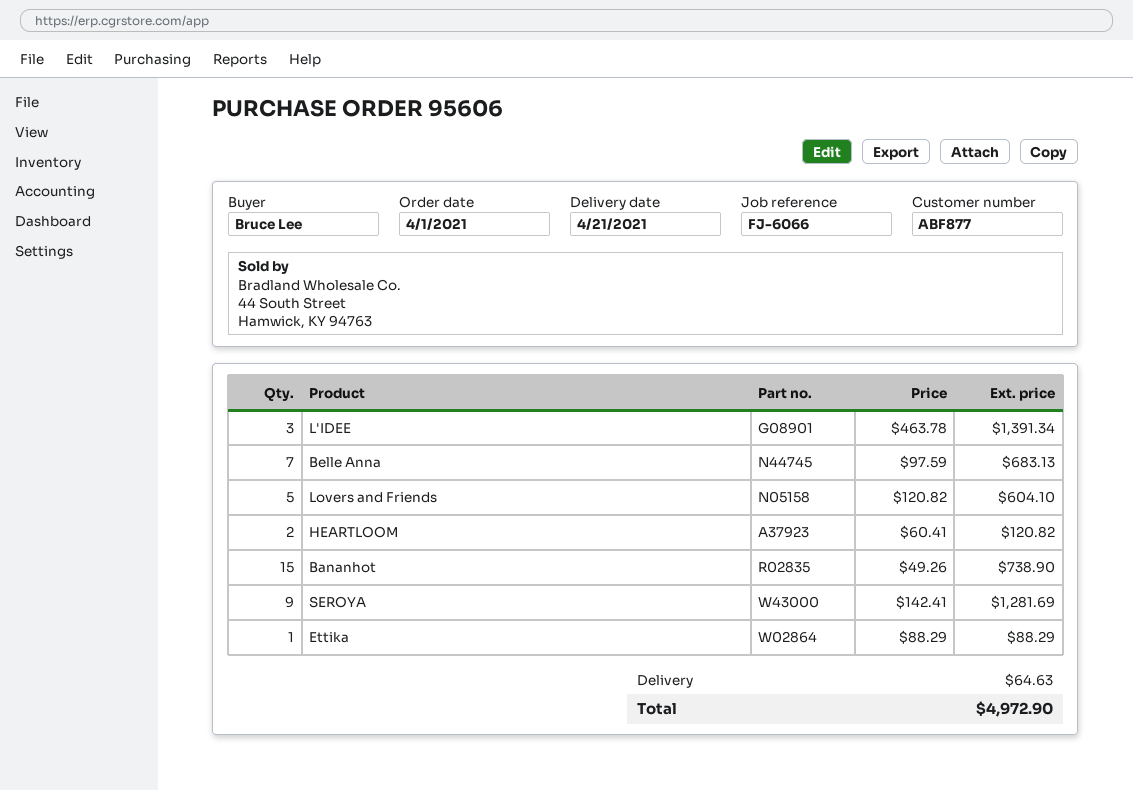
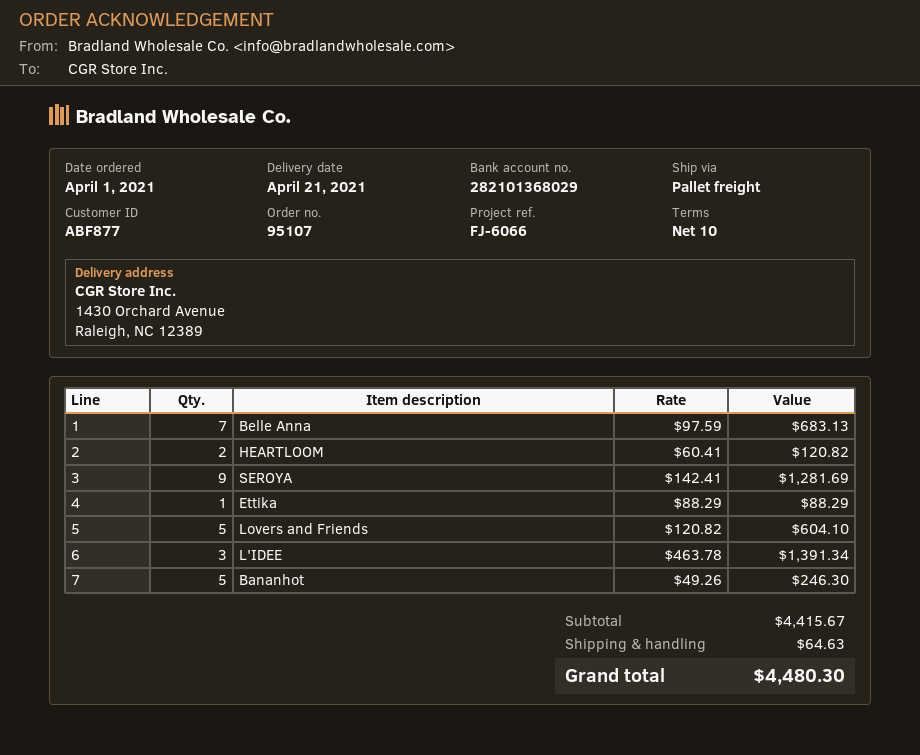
order number: 95606 -> 95107
Bananhot: 15 x 49.26 = 738.90 -> 5 x 49.26 = 246.30
total: 4972.90 -> 4480.30

